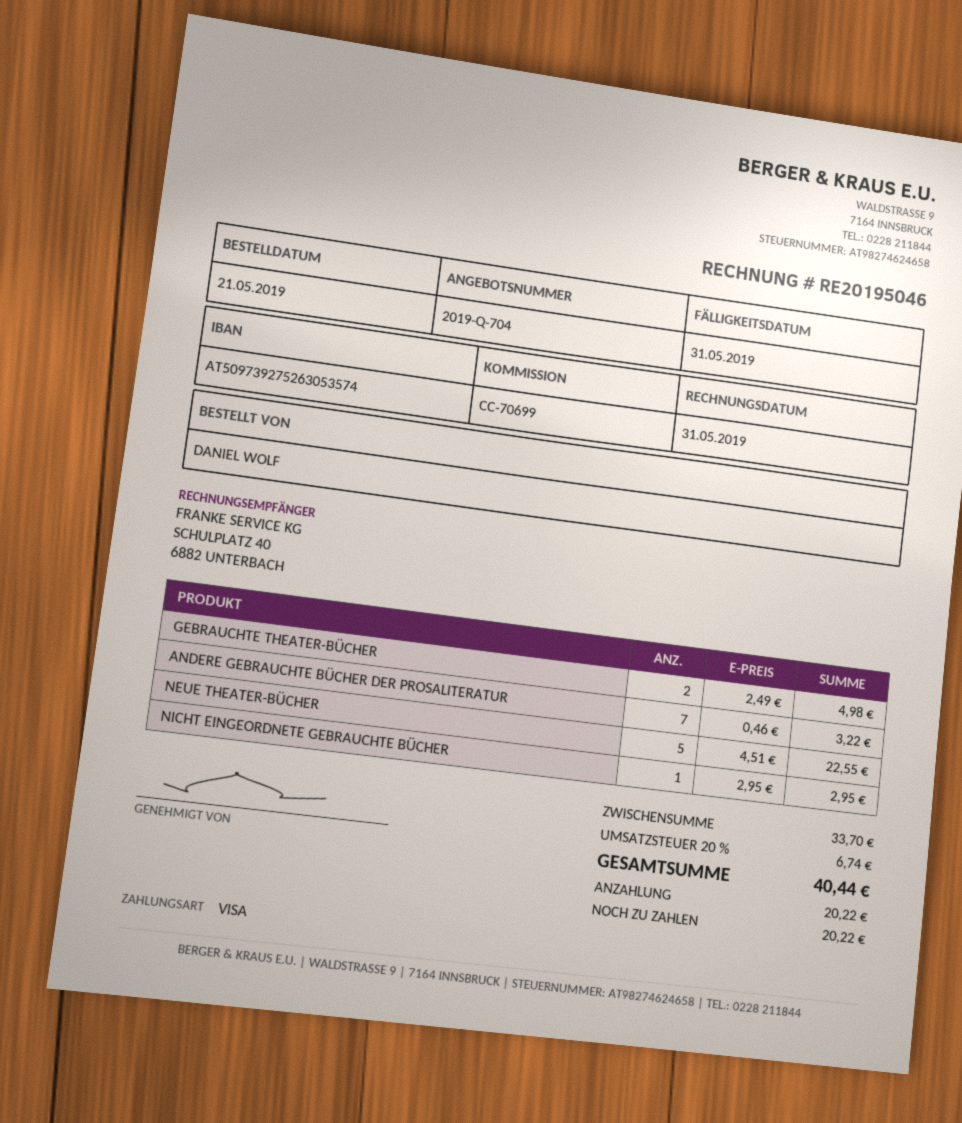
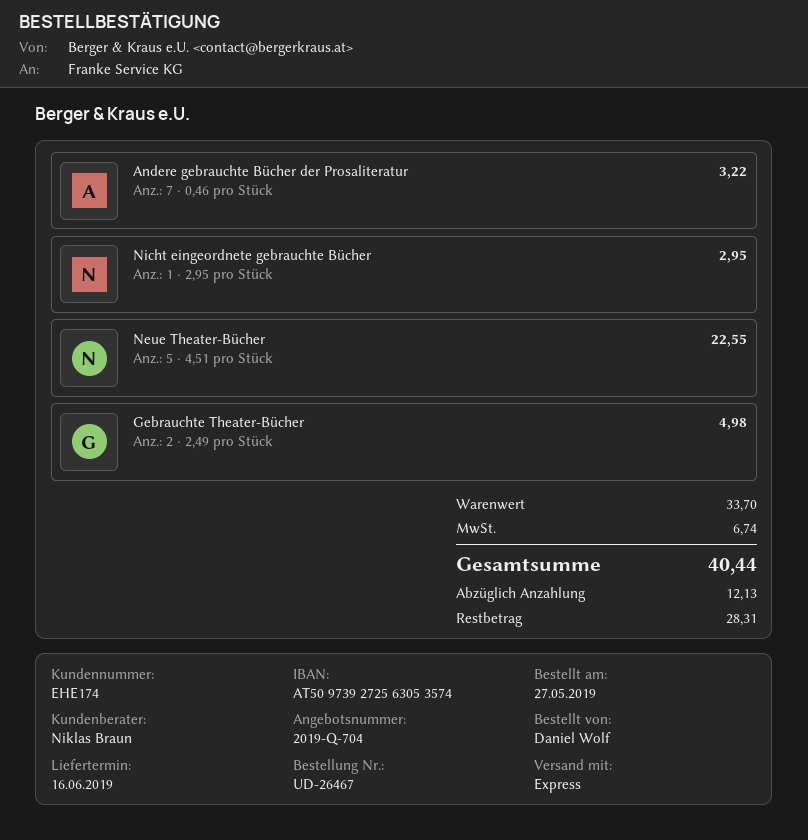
order date: 2019-05-21 -> 2019-05-27
bank account: AT509739275263053574 -> AT509739272563053574
deposit: 20.22 -> 12.13
balance: 20.22 -> 28.31

